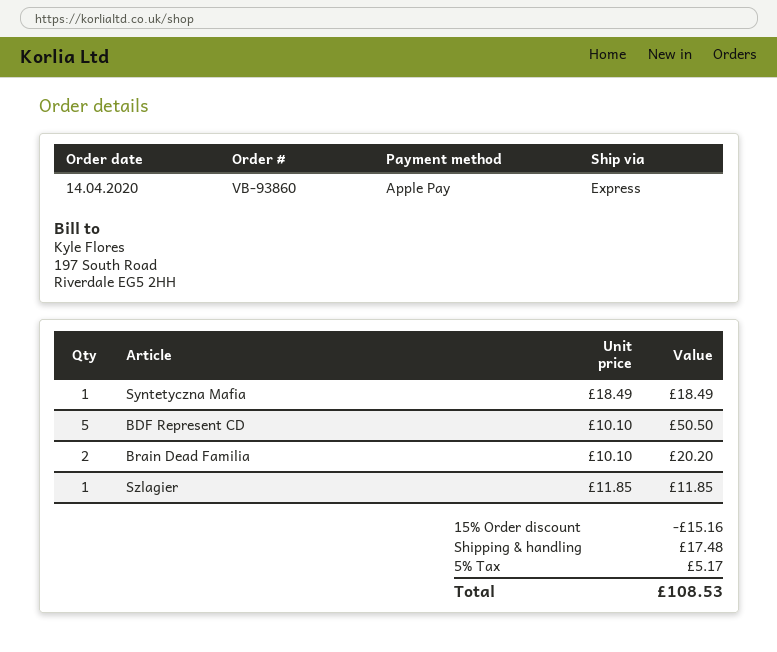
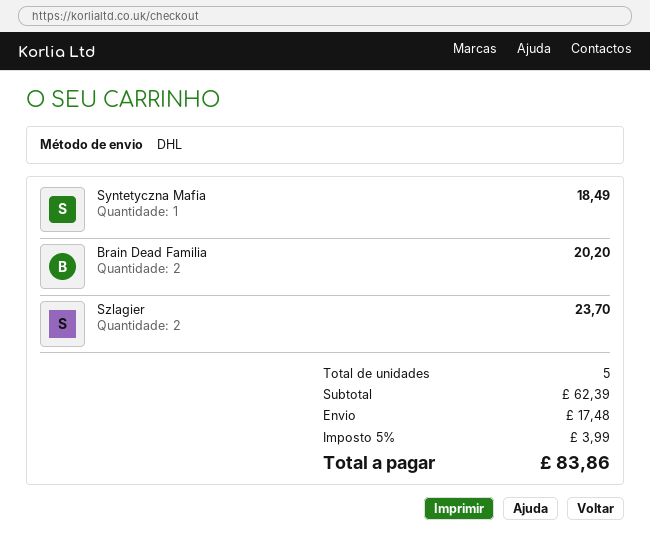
shipping method: express -> DHL
BDF Represent CD: 5 for 50.50 -> none
Szlagier: 1 for 11.85 -> 2 for 23.70
discount: 15% = 15.16 -> none
tax: 5% = 5.17 -> 5% = 3.99
total: 108.53 -> 83.86

